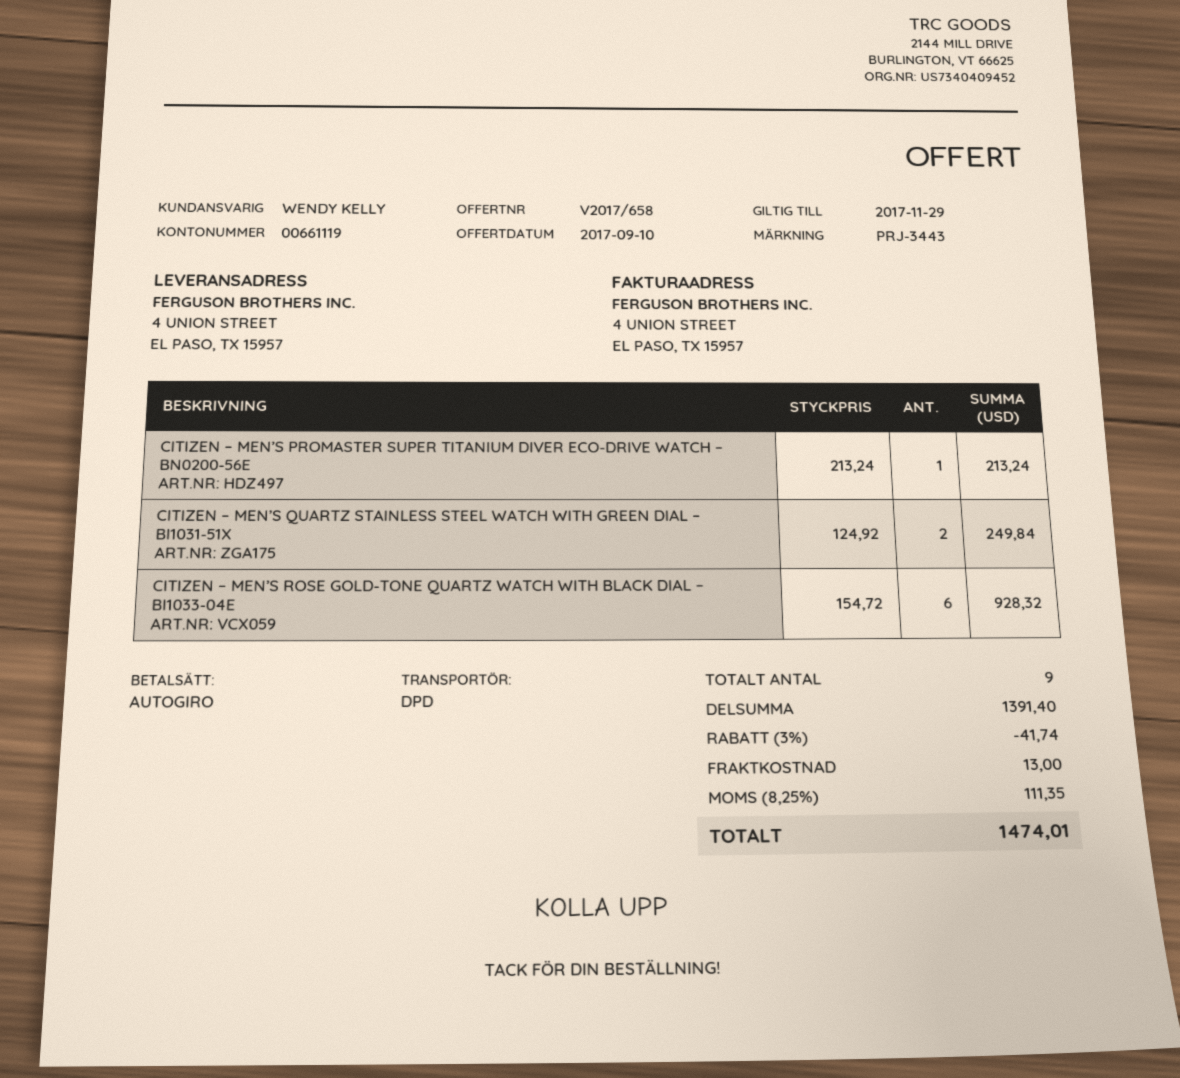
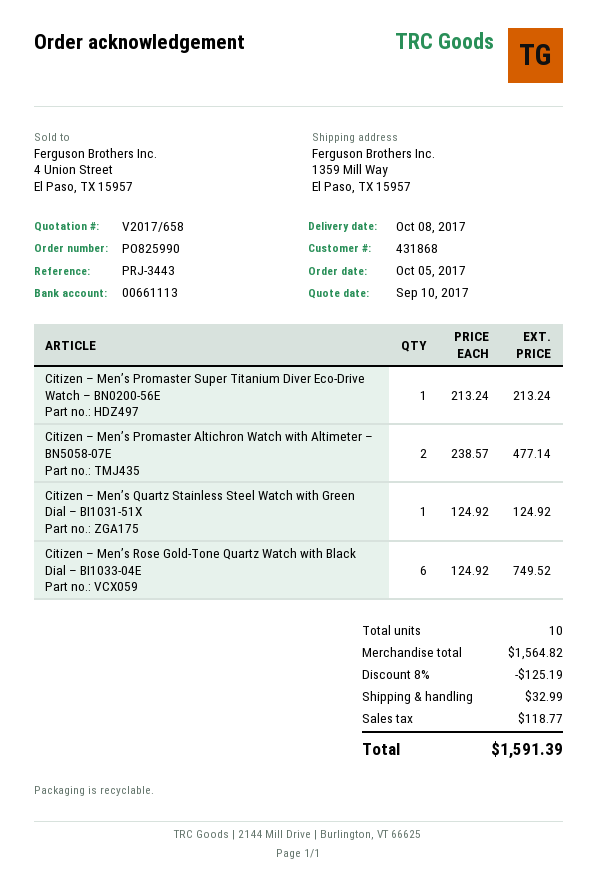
bank account: 00661119 -> 00661113
ship to: 4 UNION STREET, EL PASO, TX 15957 -> 1359 Mill Way, El Paso, TX 15957
CITIZEN – MEN’S QUARTZ STAINLESS STEEL WATCH WITH GREEN DIAL – BI1031-51X: 2 x 124.92 = 249.84 -> 1 x 124.92 = 124.92
CITIZEN – MEN’S ROSE GOLD-TONE QUARTZ WATCH WITH BLACK DIAL – BI1033-04E: 6 x 154.72 = 928.32 -> 6 x 124.92 = 749.52
Citizen – Men’s Promaster Altichron Watch with Altimeter – BN5058-07E: none -> 2 x 238.57 = 477.14
total quantity: 9 -> 10
subtotal: 1391.40 -> 1564.82
discount: 3% = 41.74 -> 8% = 125.19
shipping: 13.00 -> 32.99
tax: 111.35 -> 118.77
total: 1474.01 -> 1591.39

